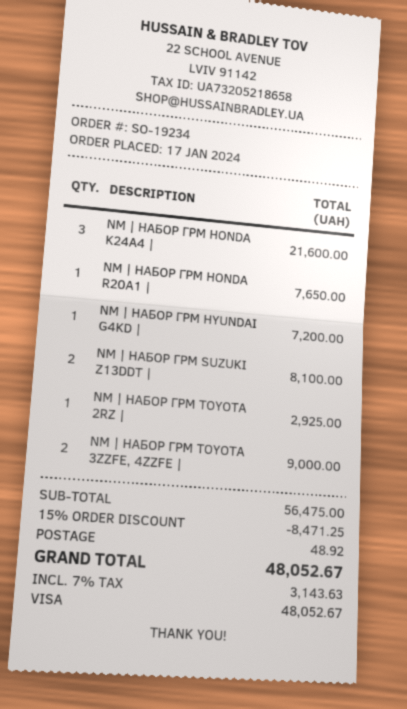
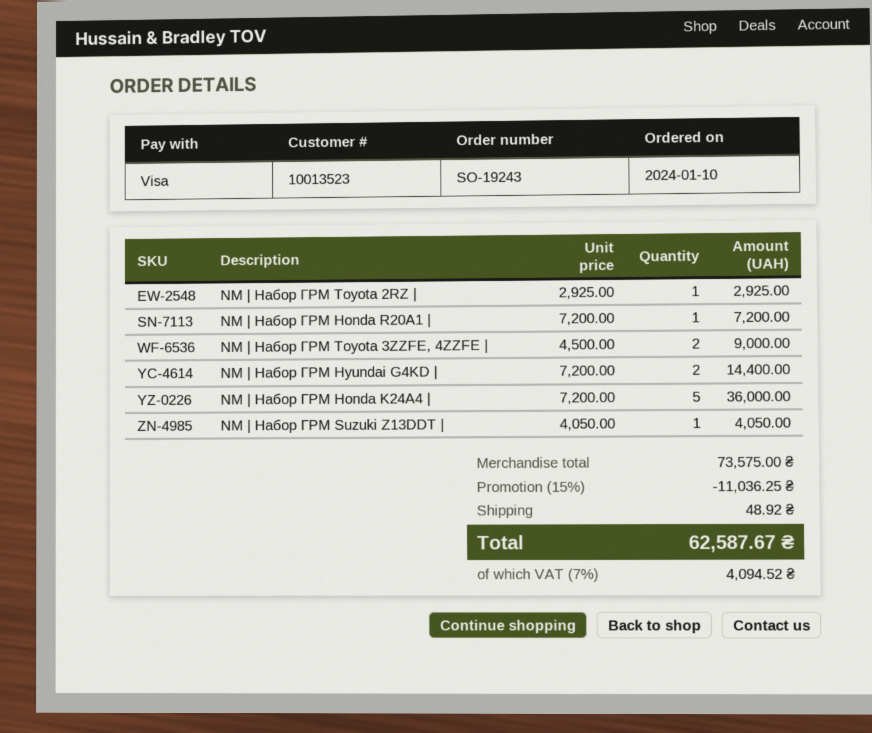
order number: SO-19234 -> SO-19243
order date: 2024-01-17 -> 2024-01-10
NM | НАБОР ГРМ HONDA K24A4 |: 3 for 21600.00 -> 5 for 36000.00
NM | НАБОР ГРМ HONDA R20A1 |: 1 for 7650.00 -> 1 for 7200.00
NM | НАБОР ГРМ HYUNDAI G4KD |: 1 for 7200.00 -> 2 for 14400.00
NM | НАБОР ГРМ SUZUKI Z13DDT |: 2 for 8100.00 -> 1 for 4050.00
subtotal: 56475.00 -> 73575.00
discount: 15% = 8471.25 -> 15% = 11036.25
tax: 7% = 3143.63 -> 7% = 4094.52
total: 48052.67 -> 62587.67

